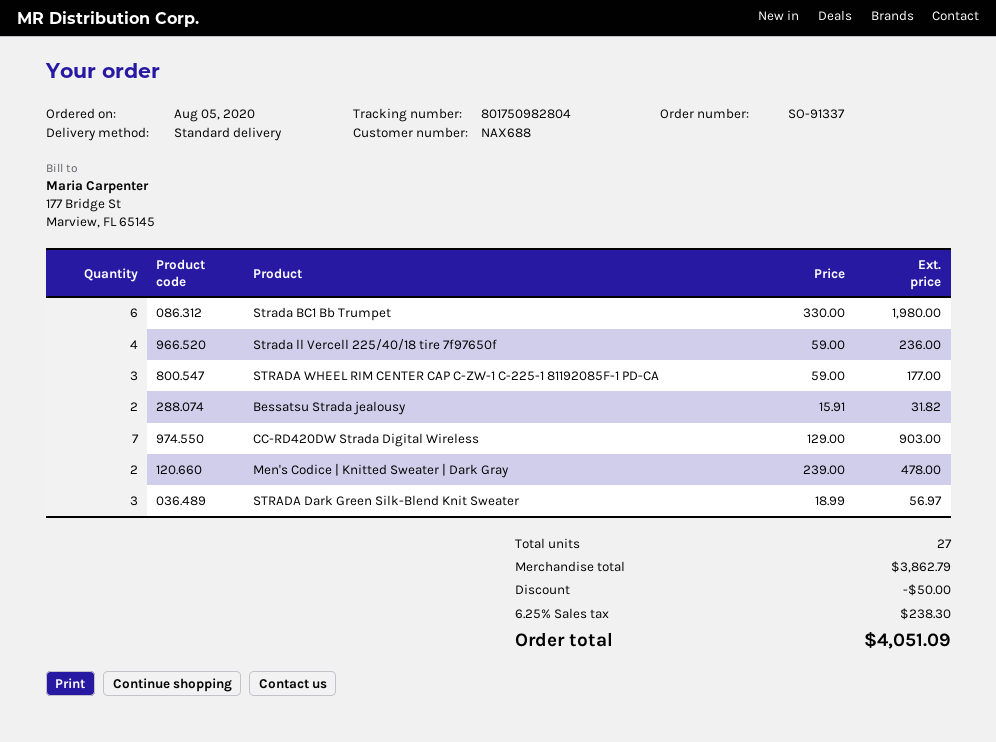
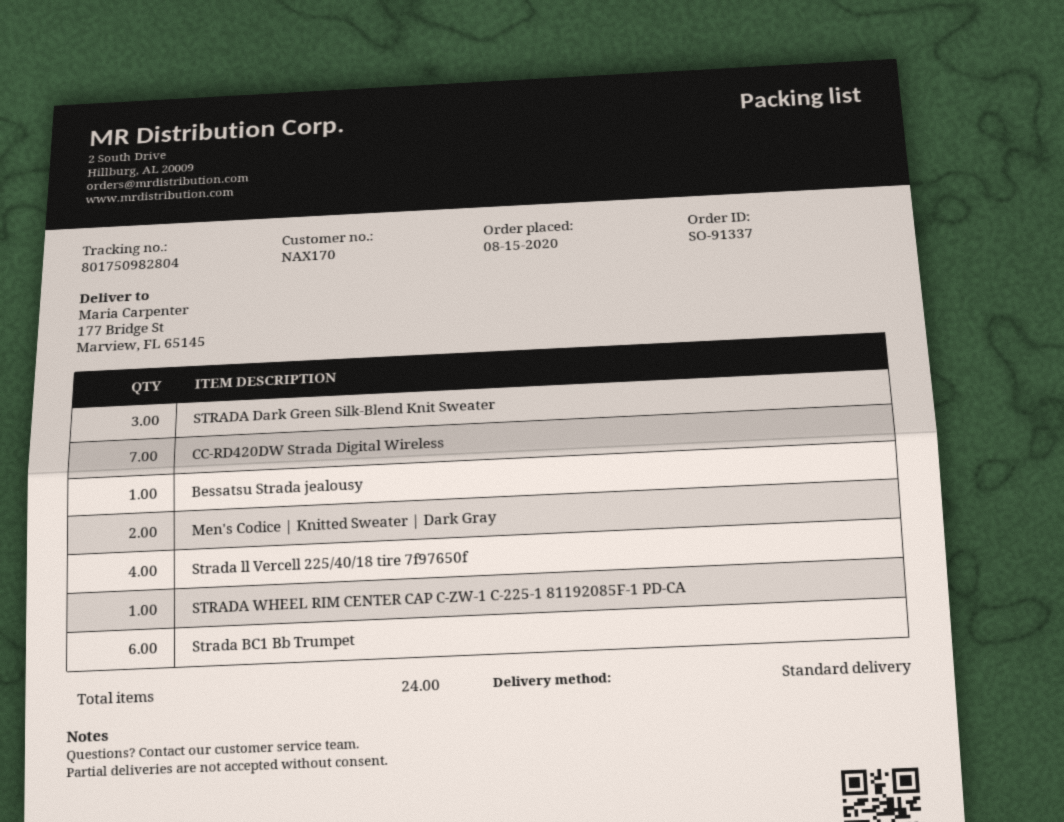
order date: 2020-08-05 -> 2020-08-15
customer number: NAX688 -> NAX170
STRADA WHEEL RIM CENTER CAP C-ZW-1 C-225-1 81192085F-1 PD-CA: 3 -> 1
Bessatsu Strada jealousy: 2 -> 1
total quantity: 27 -> 24

